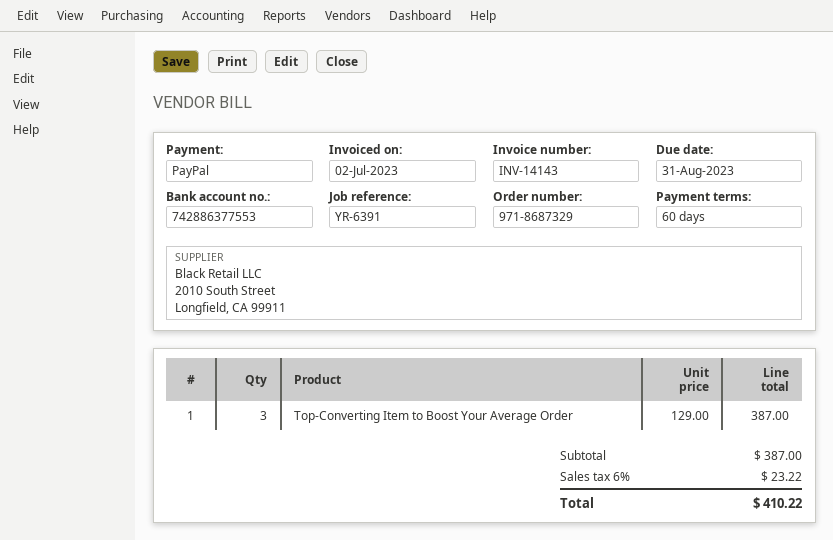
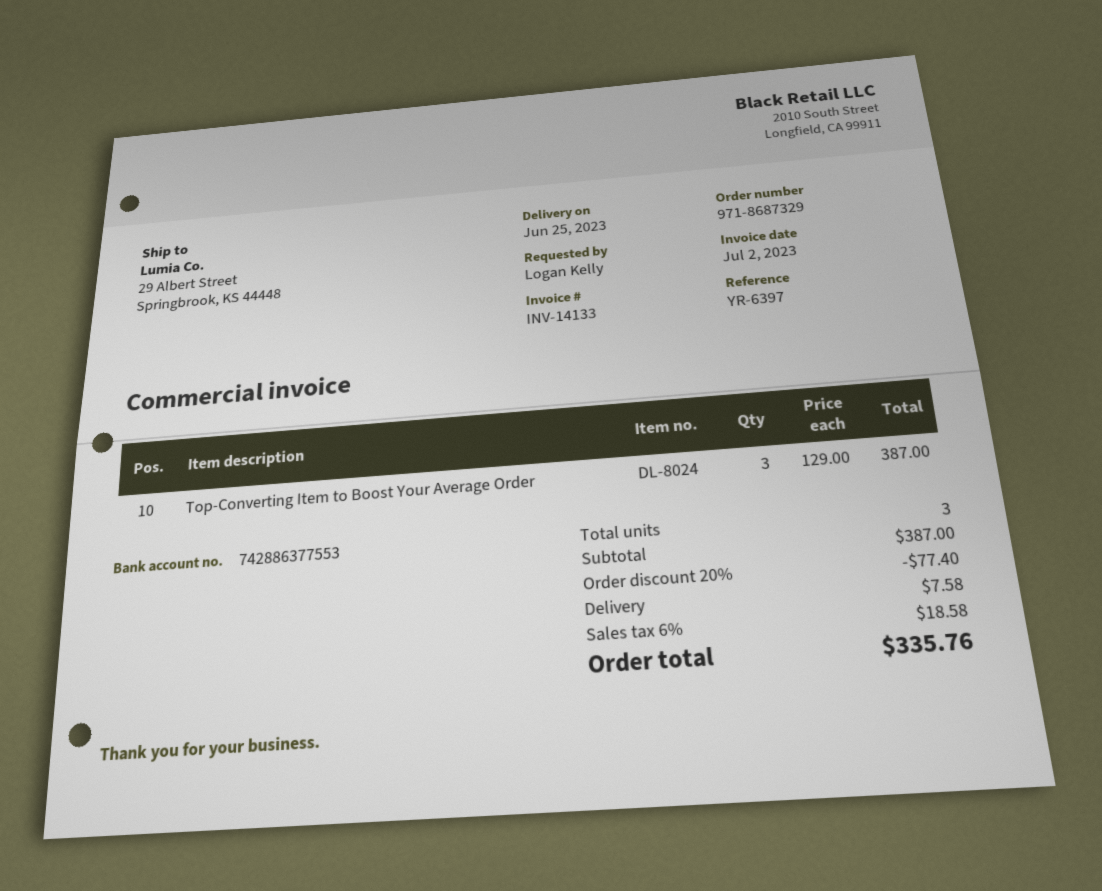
invoice number: INV-14143 -> INV-14133
reference: YR-6391 -> YR-6397
discount: none -> 20% = 77.40
shipping: none -> 7.58
tax: 6% = 23.22 -> 6% = 18.58
total: 410.22 -> 335.76

